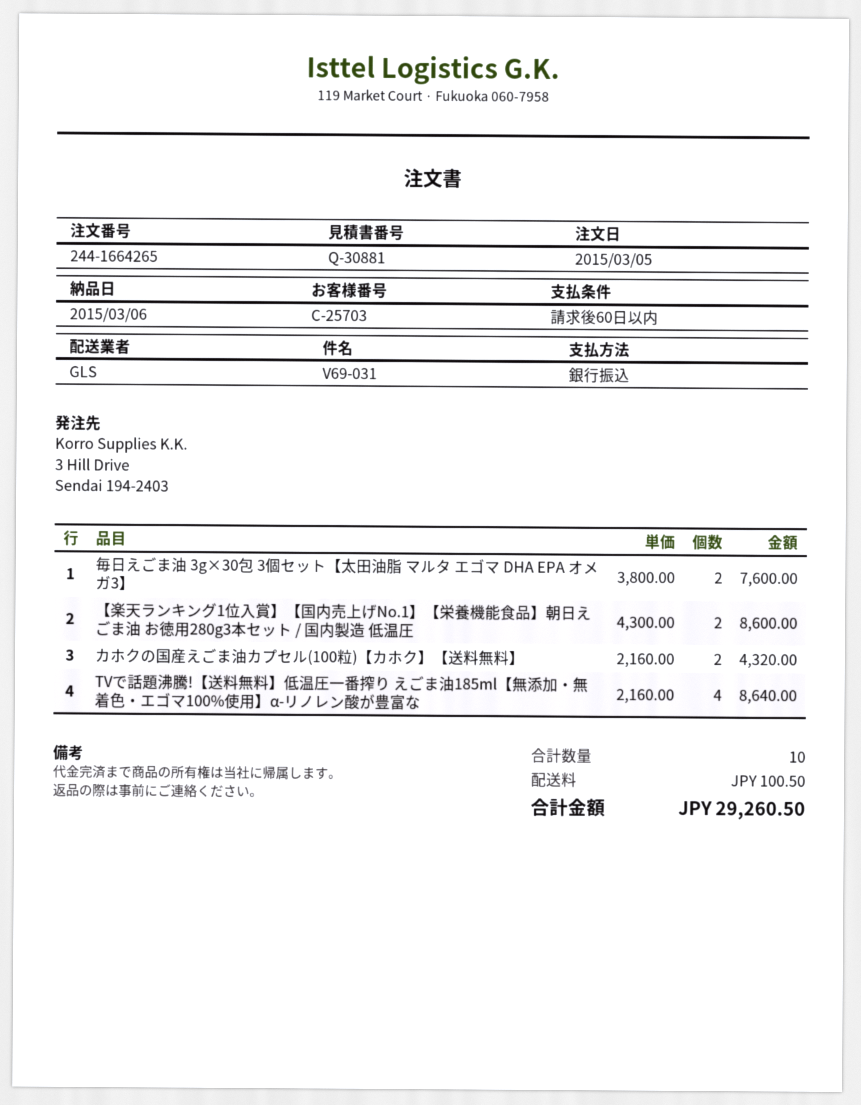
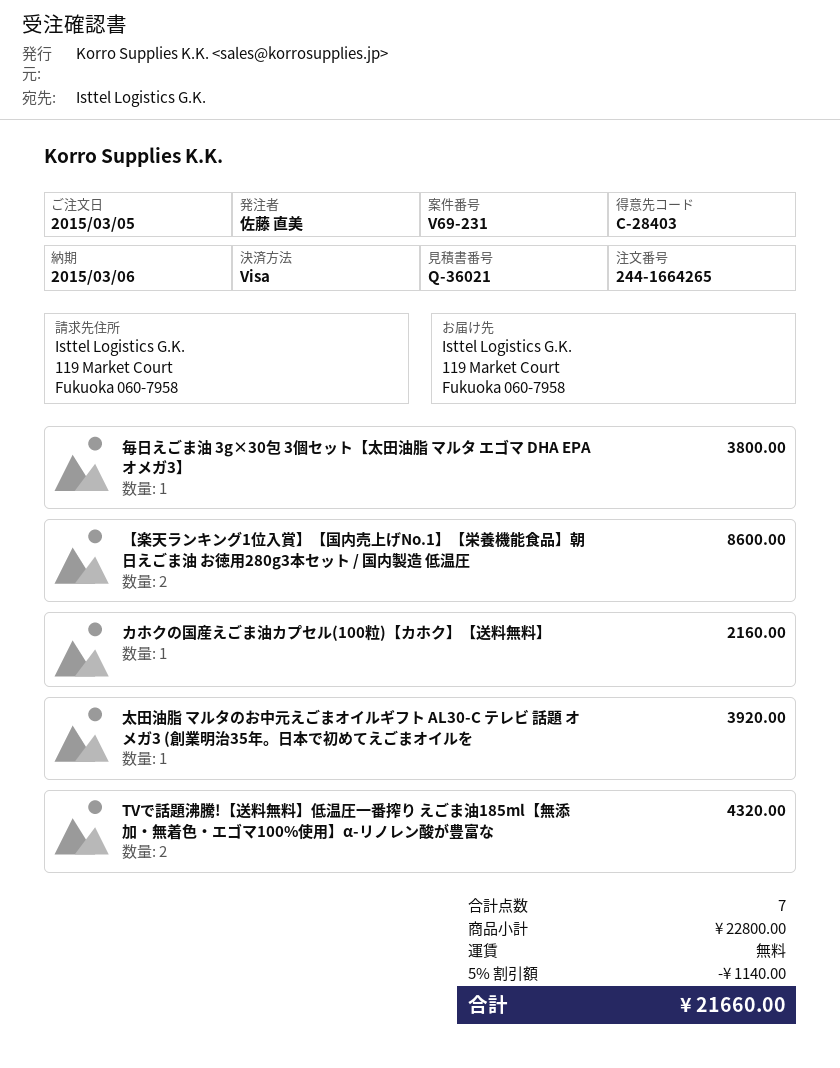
quote number: Q-30881 -> Q-36021
customer number: C-25703 -> C-28403
reference: V69-031 -> V69-231
payment method: bank transfer -> Visa
毎日えごま油 3g×30包 3個セット【太田油脂 マルタ エゴマ DHA EPA オメガ3】: 2 for 7600.00 -> 1 for 3800.00
カホクの国産えごま油カプセル(100粒)【カホク】【送料無料】: 2 for 4320.00 -> 1 for 2160.00
TVで話題沸騰!【送料無料】低温圧一番搾り えごま油185ml【無添加・無着色・エゴマ100%使用】α-リノレン酸が豊富な: 4 for 8640.00 -> 2 for 4320.00
太田油脂 マルタのお中元えごまオイルギフト AL30-C テレビ 話題 オメガ3 (創業明治35年。日本で初めてえごまオイルを: none -> 1 for 3920.00
total quantity: 10 -> 7
discount: none -> 5% = 1140.00
shipping: 100.50 -> 0.00
total: 29260.50 -> 21660.00

